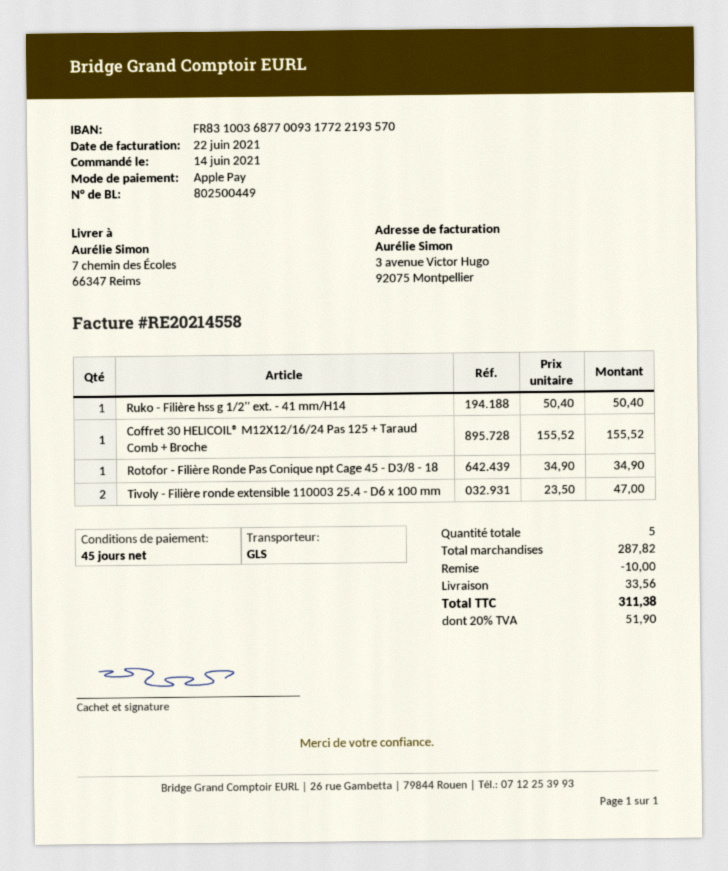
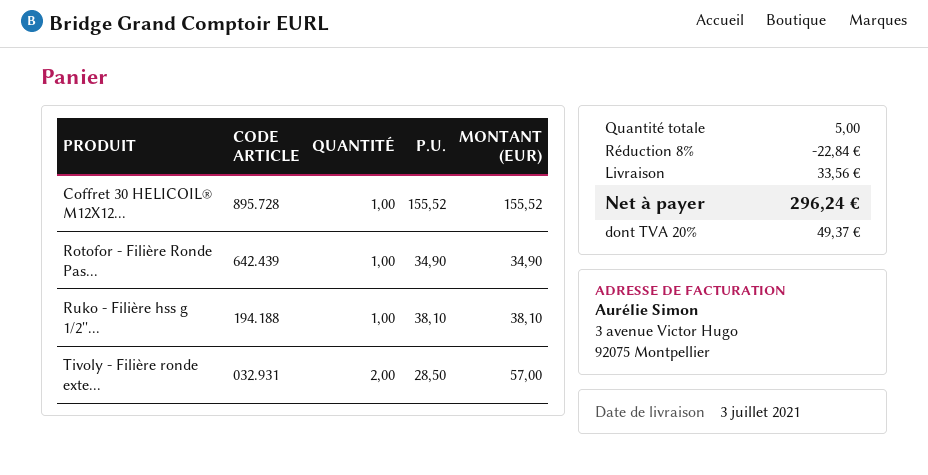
Ruko - Filière hss g 1/2'' ext. - 41 mm/H14: 1 x 50.40 = 50.40 -> 1 x 38.10 = 38.10
Tivoly - Filière ronde extensible 110003 25.4 - D6 x 100 mm: 2 x 23.50 = 47.00 -> 2 x 28.50 = 57.00
discount: 10.00 -> 22.84
tax: 20% = 51.90 -> 20% = 49.37
total: 311.38 -> 296.24

